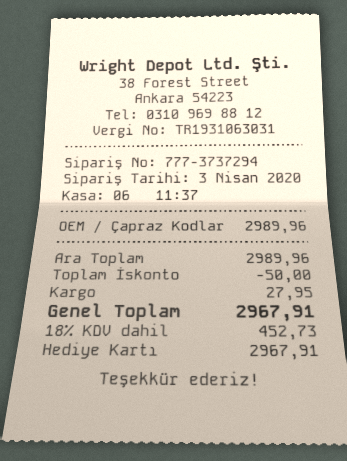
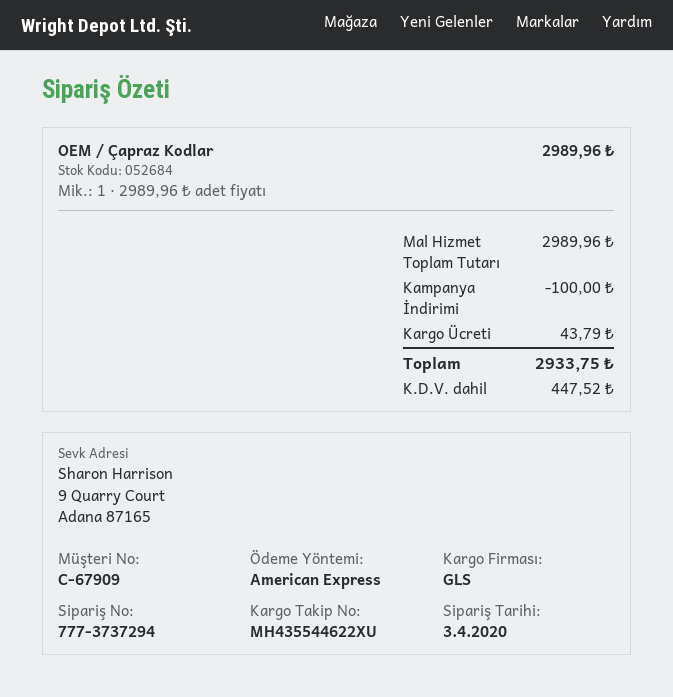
payment method: gift card -> American Express
discount: 50.00 -> 100.00
shipping: 27.95 -> 43.79
tax: 452.73 -> 447.52
total: 2967.91 -> 2933.75

